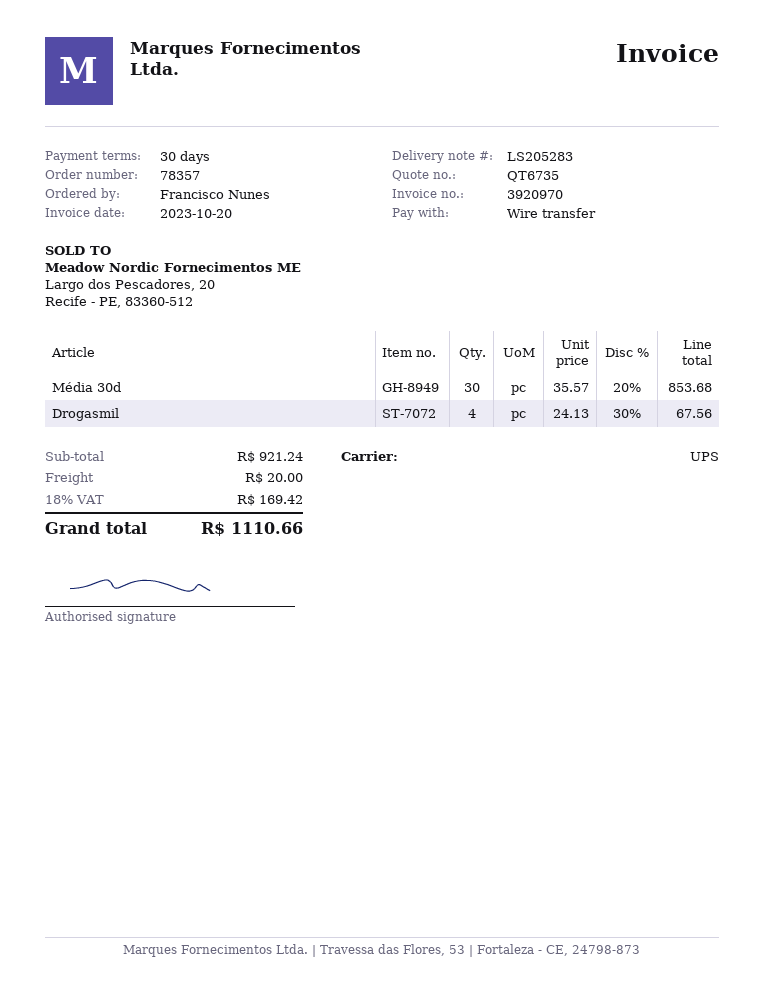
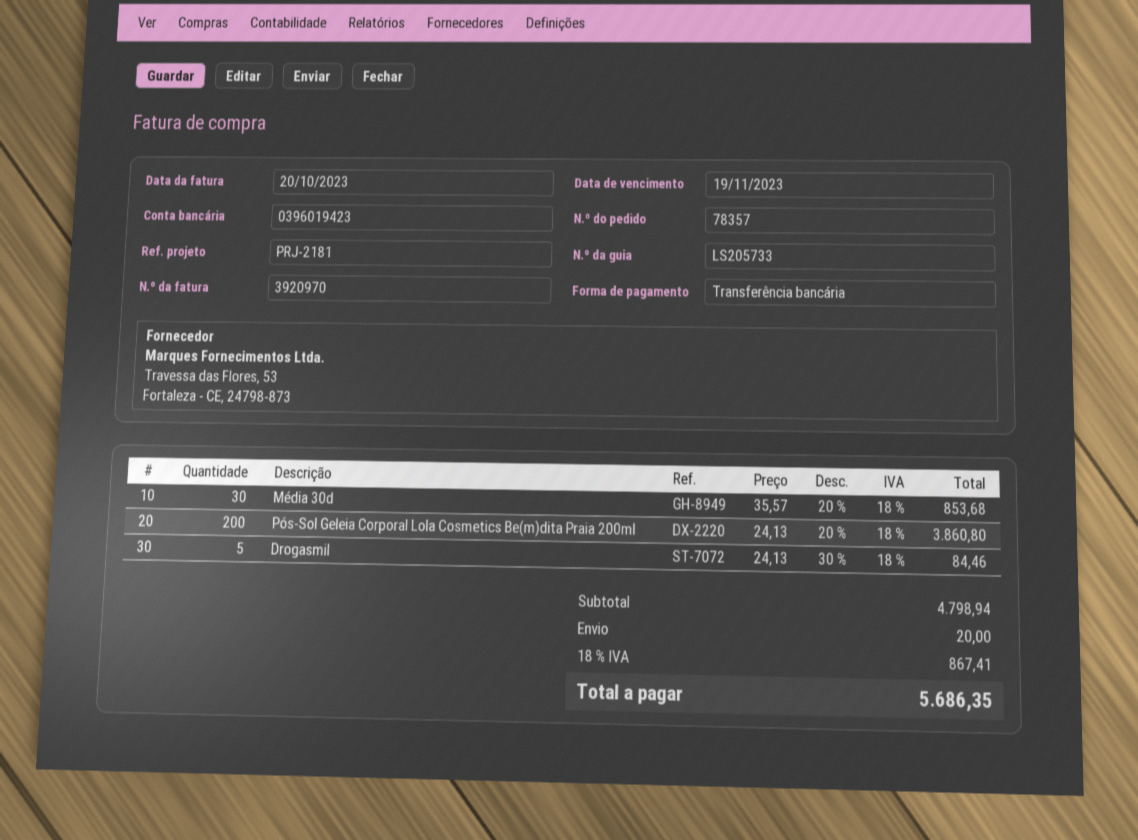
delivery note number: LS205283 -> LS205733
Drogasmil: 4 x 24.13 - 30% = 67.56 -> 5 x 24.13 - 30% = 84.46
Pós-Sol Geleia Corporal Lola Cosmetics Be(m)dita Praia 200ml: none -> 200 x 24.13 - 20% = 3860.80
subtotal: 921.24 -> 4798.94
tax: 18% = 169.42 -> 18% = 867.41
total: 1110.66 -> 5686.35

